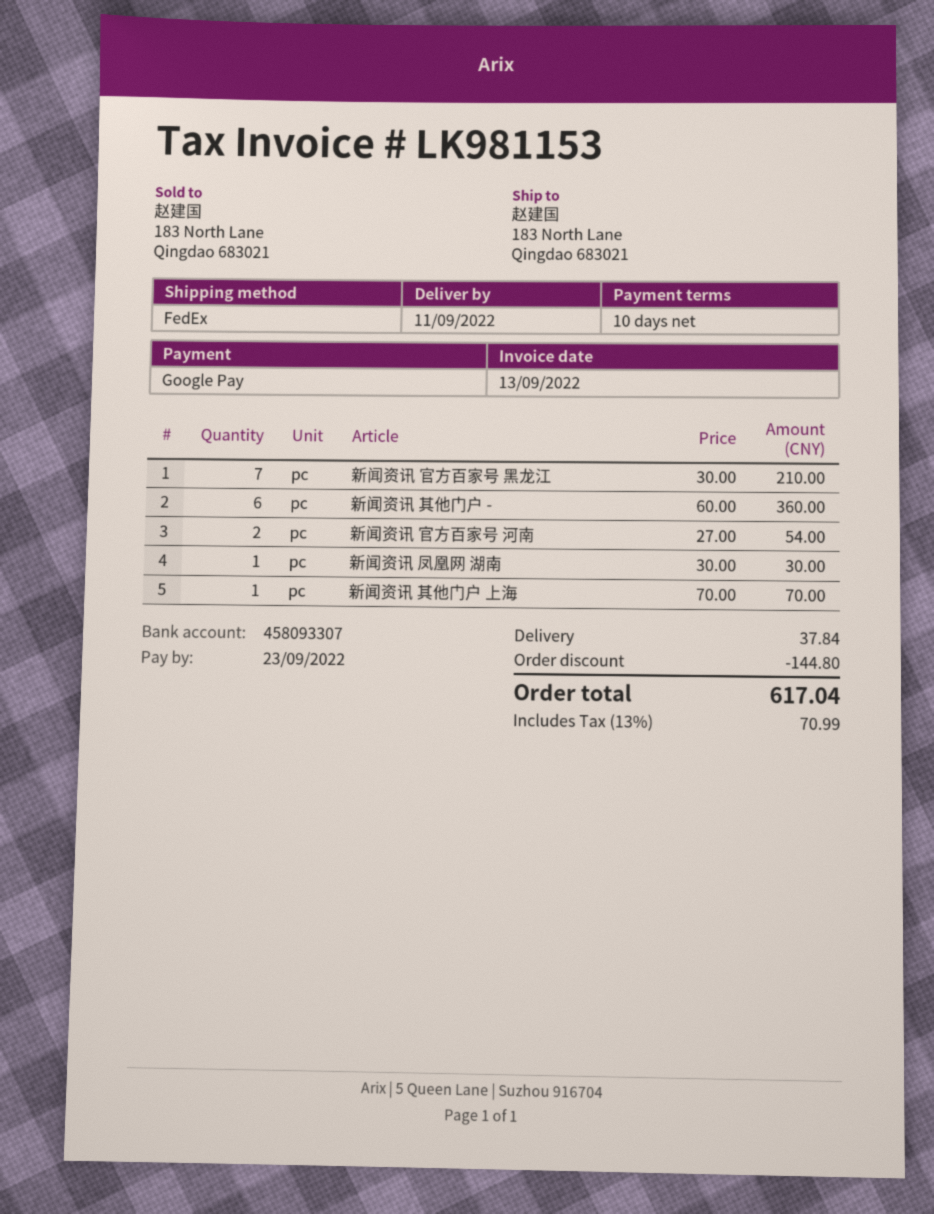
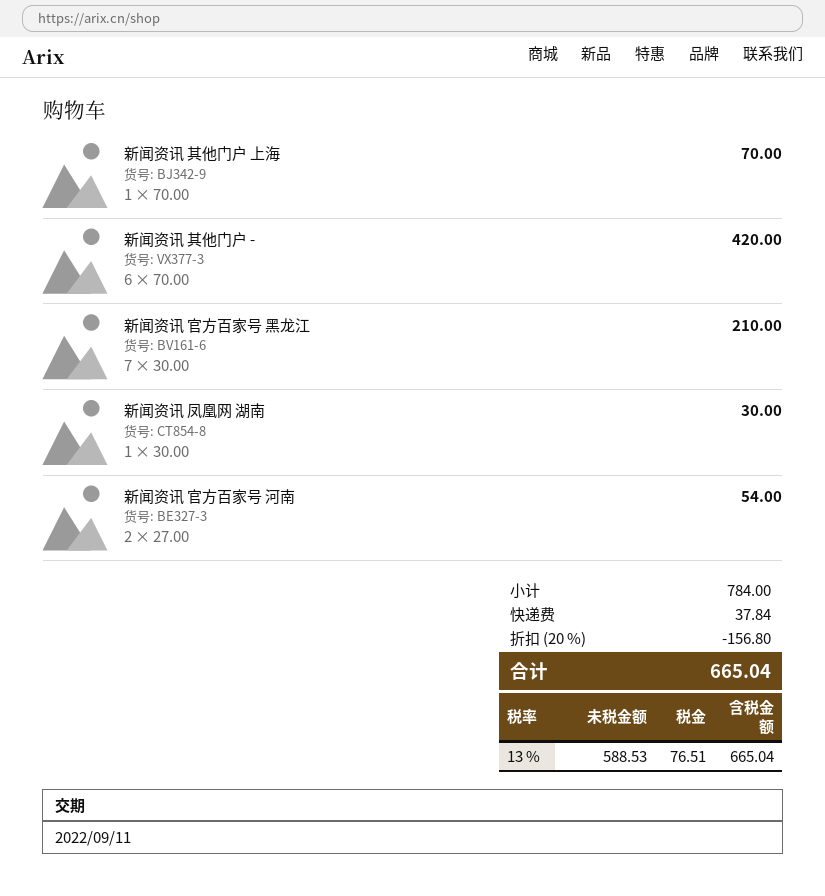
新闻资讯 其他门户 -: 6 x 60.00 = 360.00 -> 6 x 70.00 = 420.00
discount: 144.80 -> 156.80
tax: 13% = 70.99 -> 13% = 76.51
total: 617.04 -> 665.04

